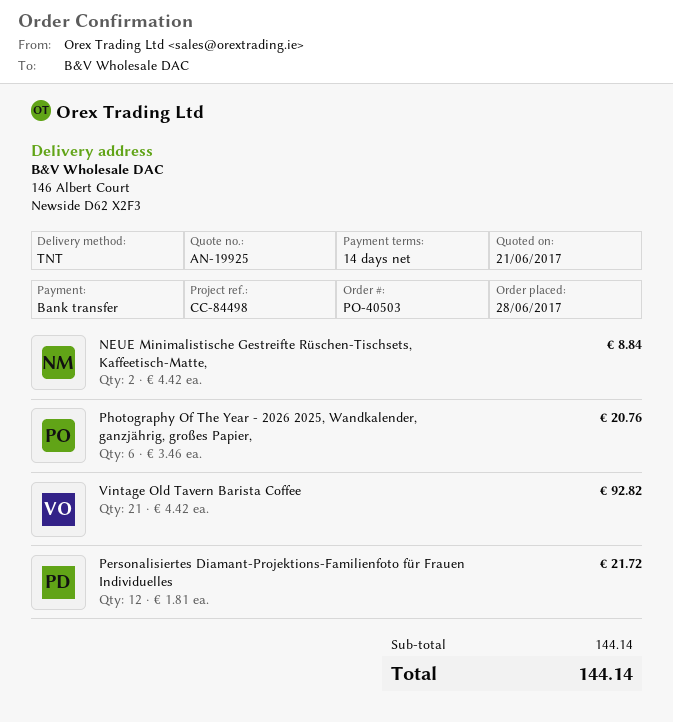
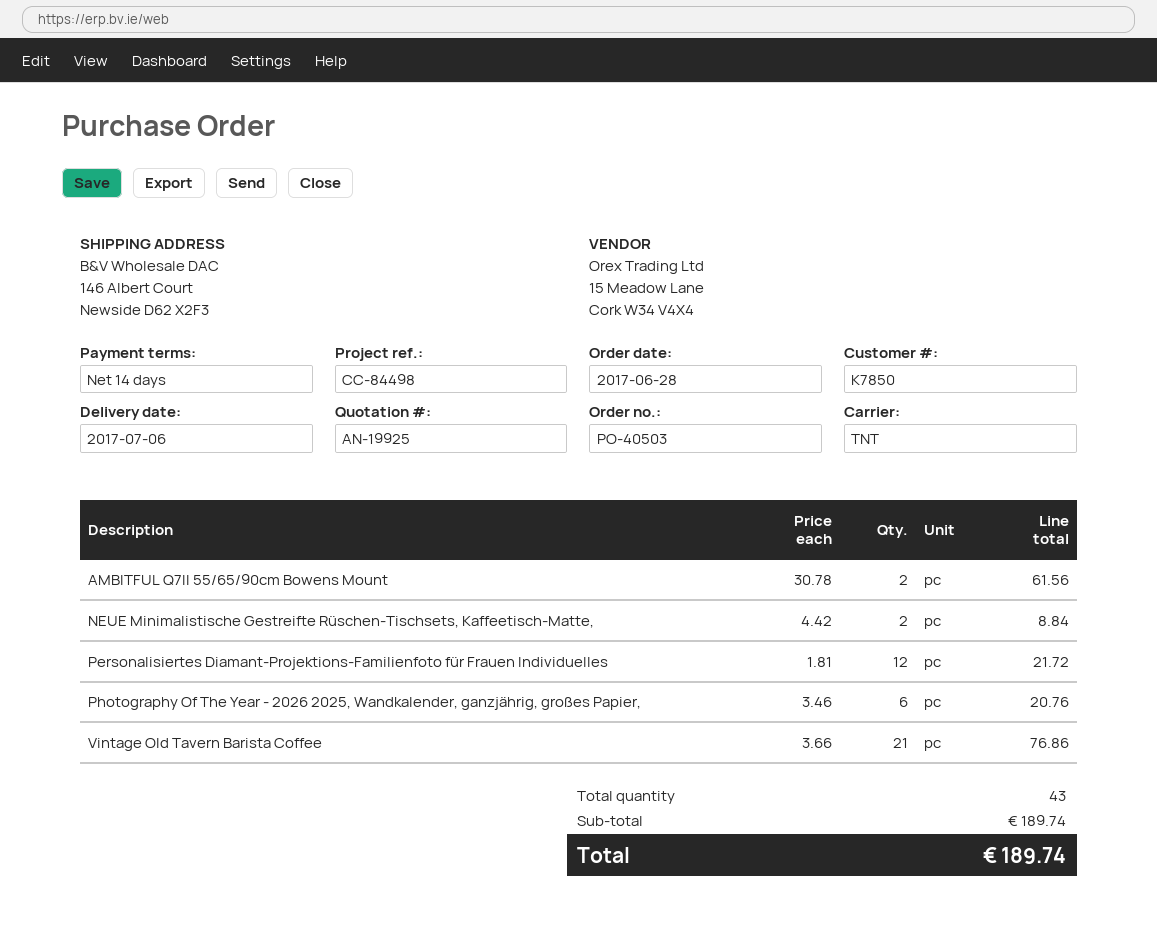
Vintage Old Tavern Barista Coffee: 21 x 4.42 = 92.82 -> 21 x 3.66 = 76.86
AMBITFUL Q7II 55/65/90cm Bowens Mount: none -> 2 x 30.78 = 61.56
subtotal: 144.14 -> 189.74
total: 144.14 -> 189.74

